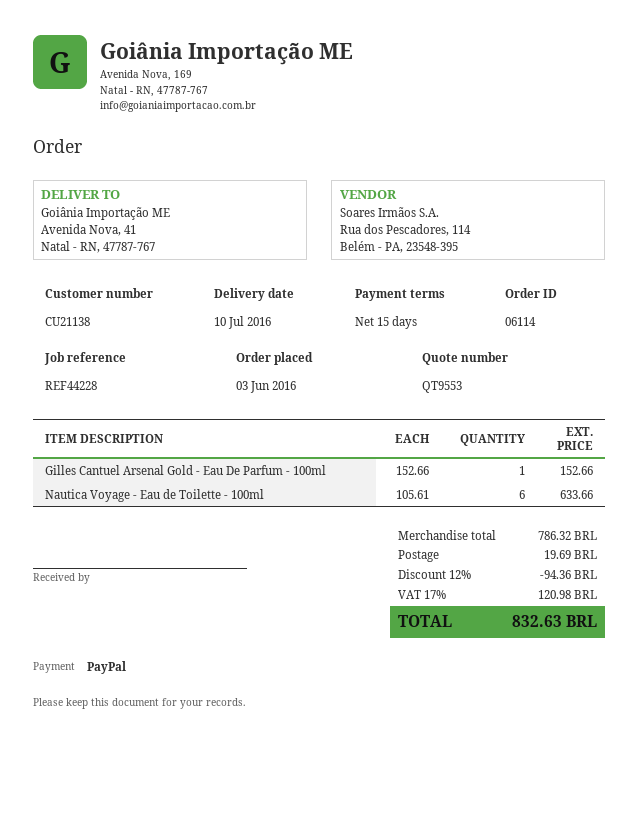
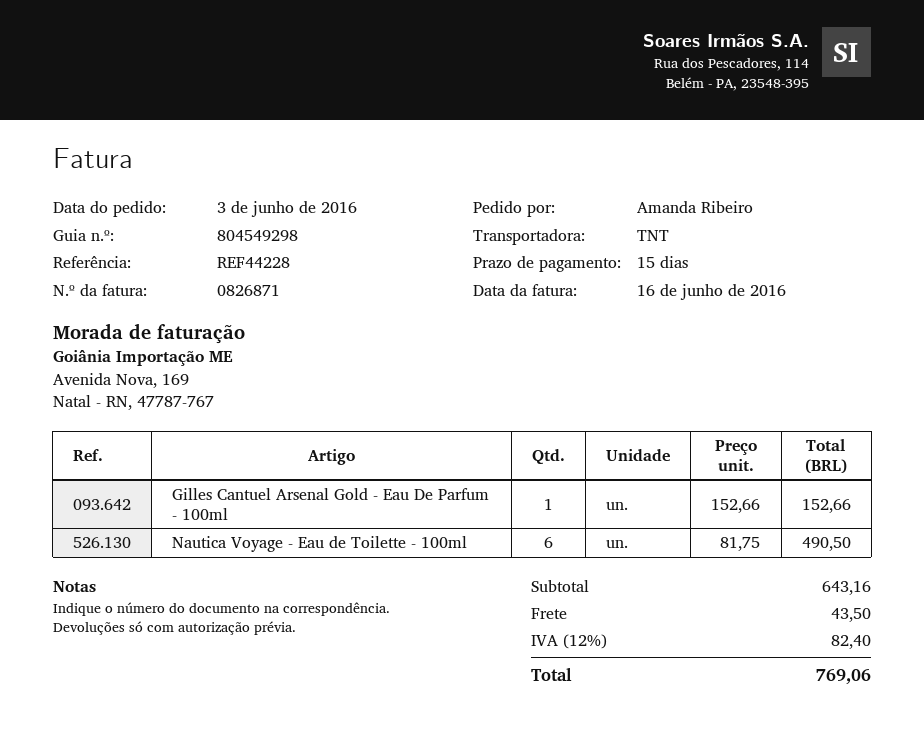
Nautica Voyage - Eau de Toilette - 100ml: 6 x 105.61 = 633.66 -> 6 x 81.75 = 490.50
subtotal: 786.32 -> 643.16
discount: 12% = 94.36 -> none
shipping: 19.69 -> 43.50
tax: 17% = 120.98 -> 12% = 82.40
total: 832.63 -> 769.06

